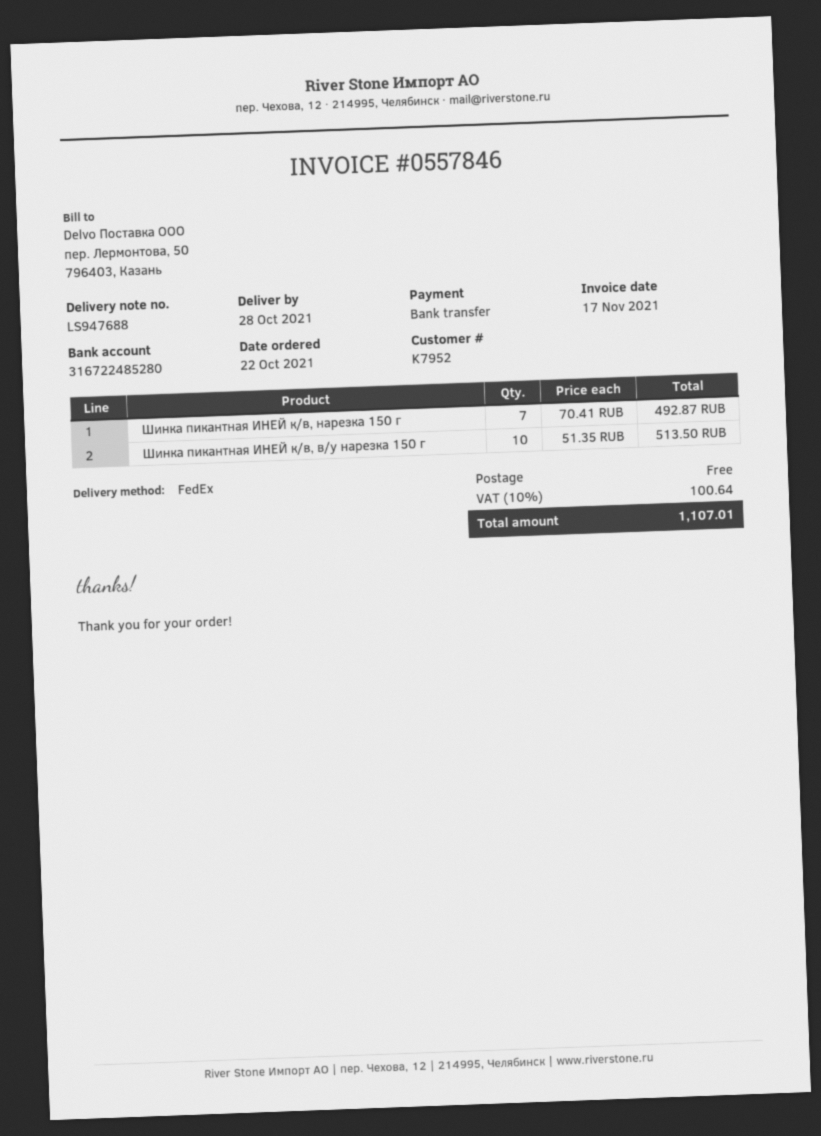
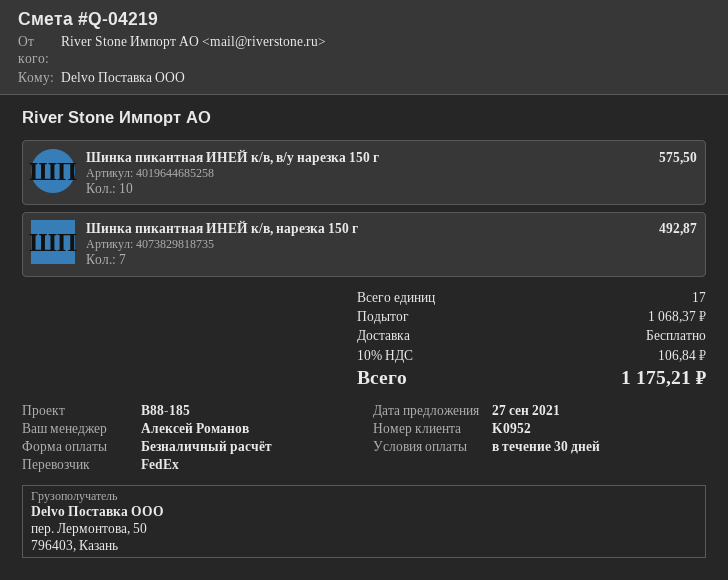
customer number: K7952 -> K0952
Шинка пикантная ИНЕЙ к/в, в/у нарезка 150 г: 10 for 513.50 -> 10 for 575.50
tax: 10% = 100.64 -> 10% = 106.84
total: 1107.01 -> 1175.21

